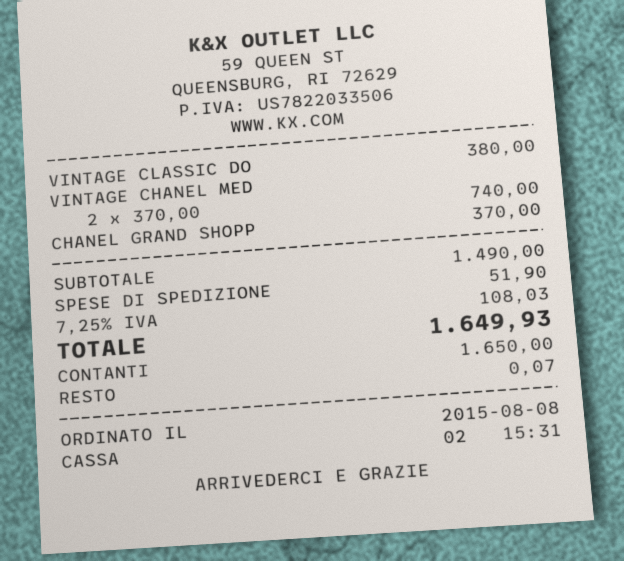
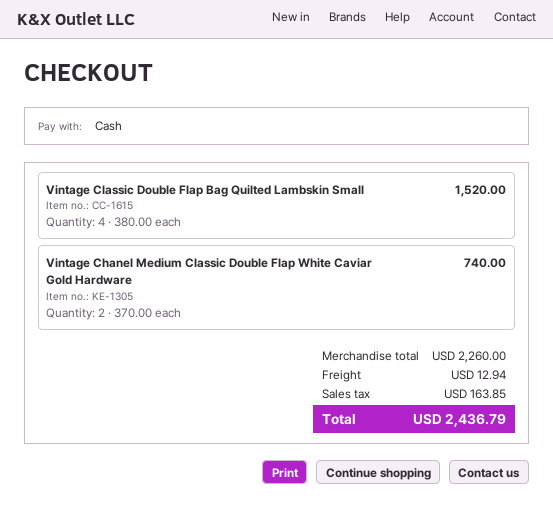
VINTAGE CLASSIC DO: 1 x 380.00 = 380.00 -> 4 x 380.00 = 1520.00
CHANEL GRAND SHOPP: 1 x 370.00 = 370.00 -> none
subtotal: 1490.00 -> 2260.00
shipping: 51.90 -> 12.94
tax: 108.03 -> 163.85
total: 1649.93 -> 2436.79

